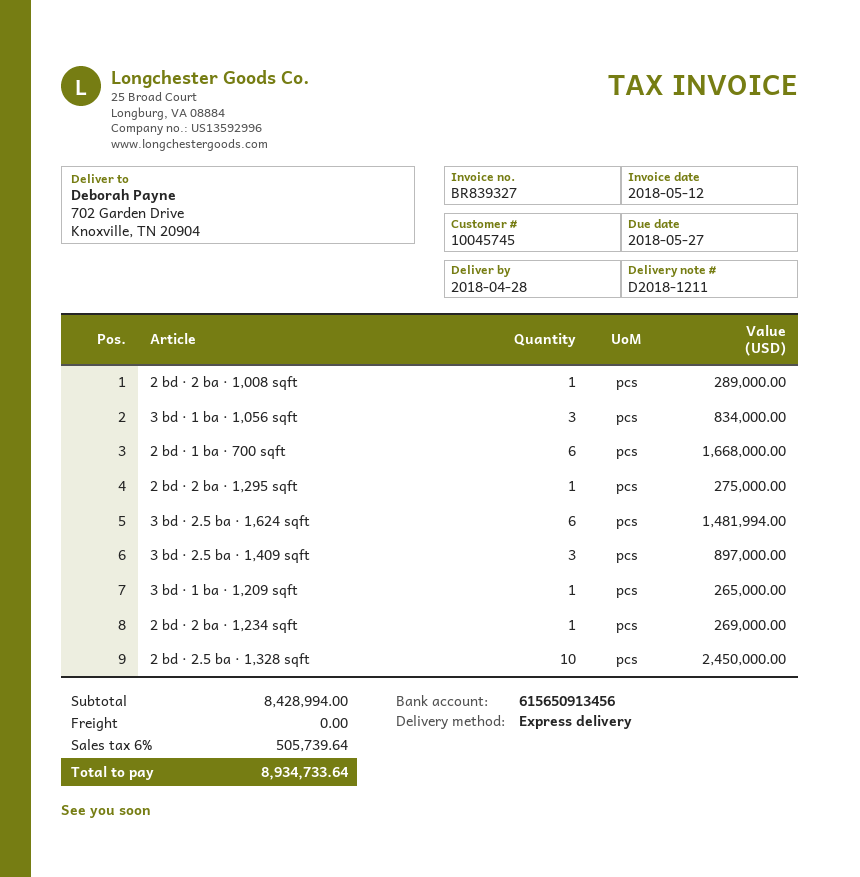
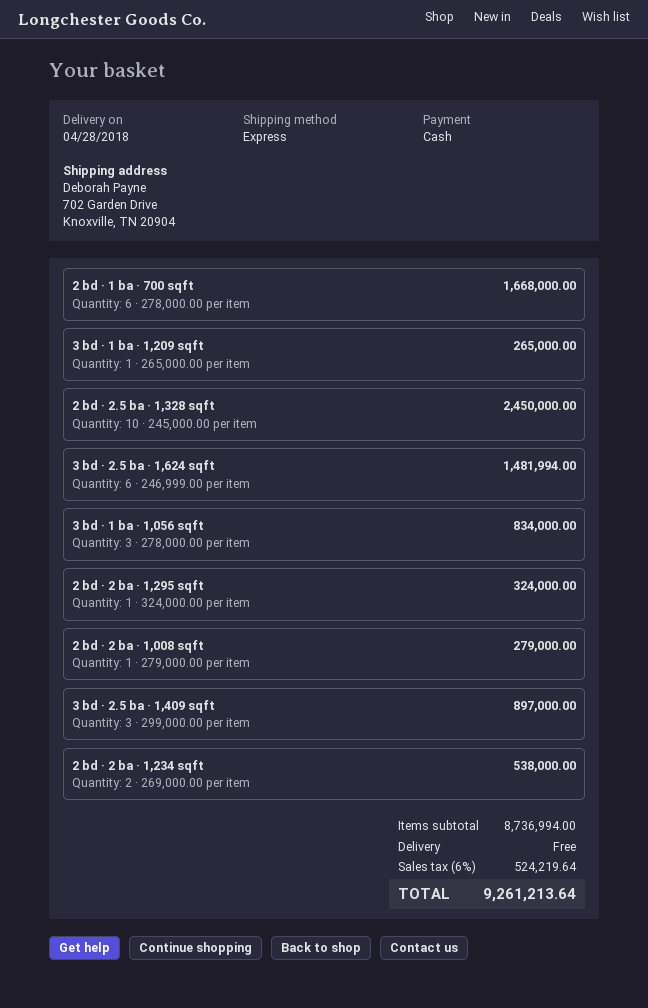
2 bd · 2 ba · 1,008 sqft: 1 for 289000.00 -> 1 for 279000.00
2 bd · 2 ba · 1,295 sqft: 1 for 275000.00 -> 1 for 324000.00
2 bd · 2 ba · 1,234 sqft: 1 for 269000.00 -> 2 for 538000.00
subtotal: 8428994.00 -> 8736994.00
tax: 6% = 505739.64 -> 6% = 524219.64
total: 8934733.64 -> 9261213.64

